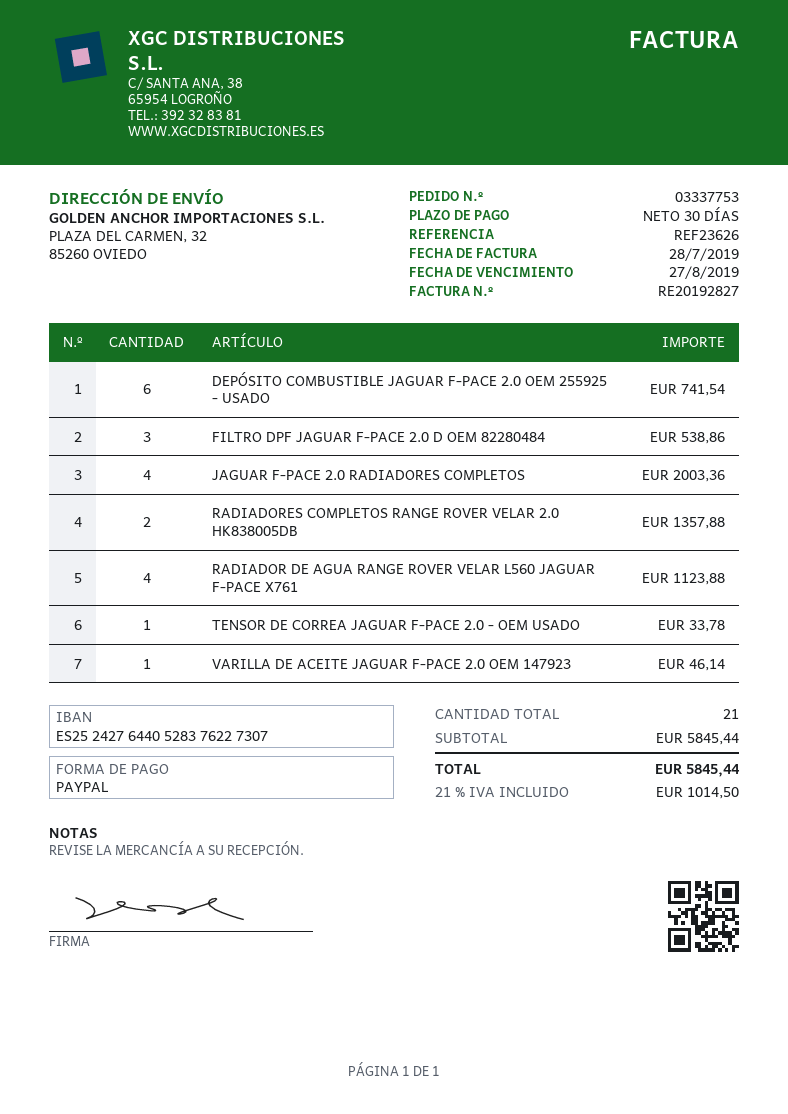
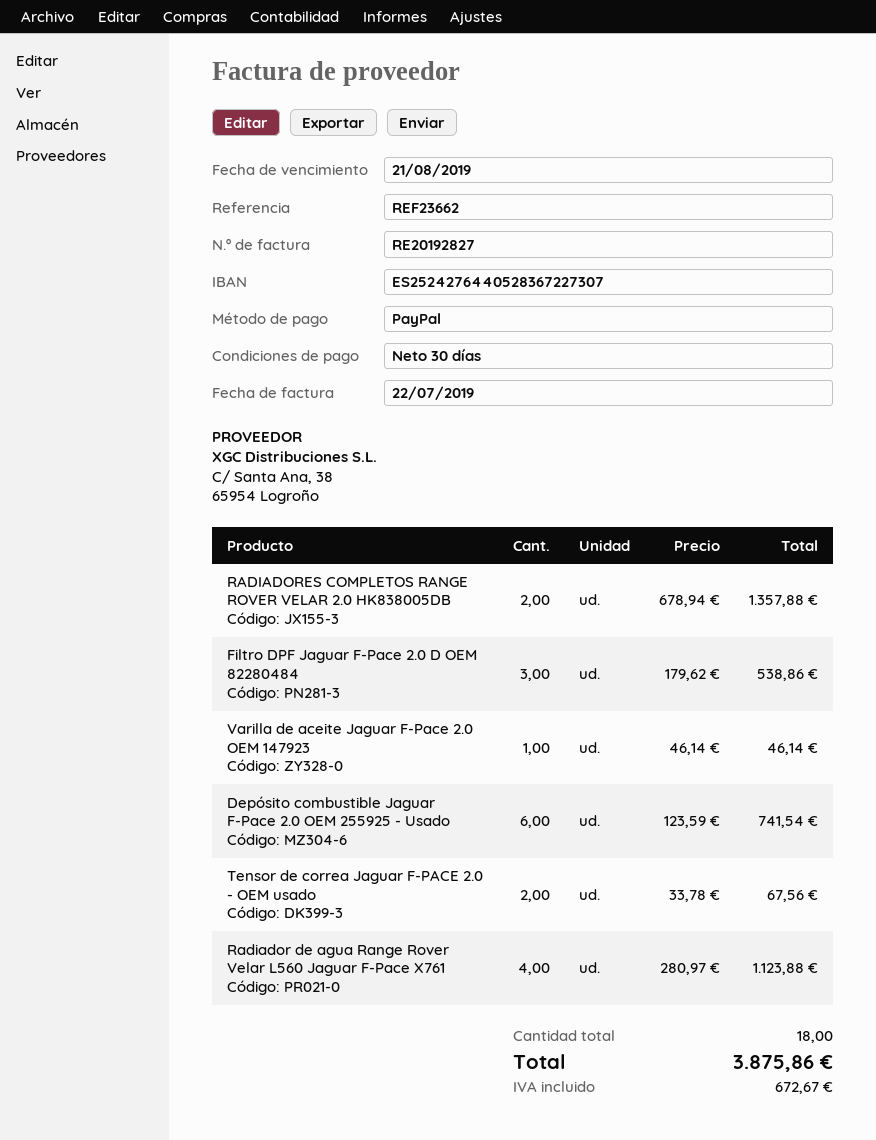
invoice date: 2019-07-28 -> 2019-07-22
due date: 2019-08-27 -> 2019-08-21
reference: REF23626 -> REF23662
bank account: ES2524276440528376227307 -> ES2524276440528367227307
JAGUAR F-PACE 2.0 RADIADORES COMPLETOS: 4 for 2003.36 -> none
TENSOR DE CORREA JAGUAR F-PACE 2.0 - OEM USADO: 1 for 33.78 -> 2 for 67.56
total quantity: 21 -> 18
tax: 1014.50 -> 672.67
total: 5845.44 -> 3875.86

